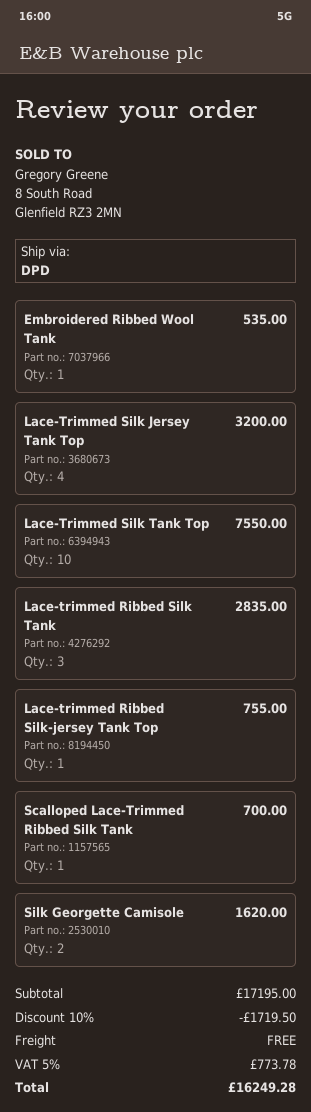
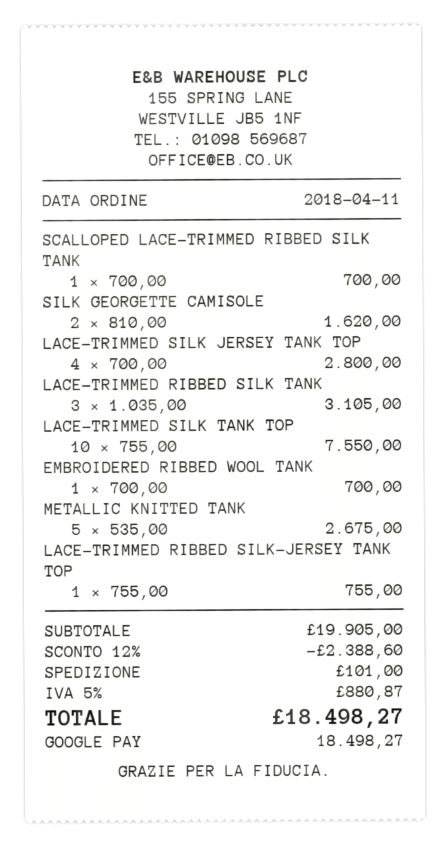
Embroidered Ribbed Wool Tank: 1 for 535.00 -> 1 for 700.00
Lace-Trimmed Silk Jersey Tank Top: 4 for 3200.00 -> 4 for 2800.00
Lace-trimmed Ribbed Silk Tank: 3 for 2835.00 -> 3 for 3105.00
METALLIC KNITTED TANK: none -> 5 for 2675.00
subtotal: 17195.00 -> 19905.00
discount: 10% = 1719.50 -> 12% = 2388.60
shipping: 0.00 -> 101.00
tax: 5% = 773.78 -> 5% = 880.87
total: 16249.28 -> 18498.27

